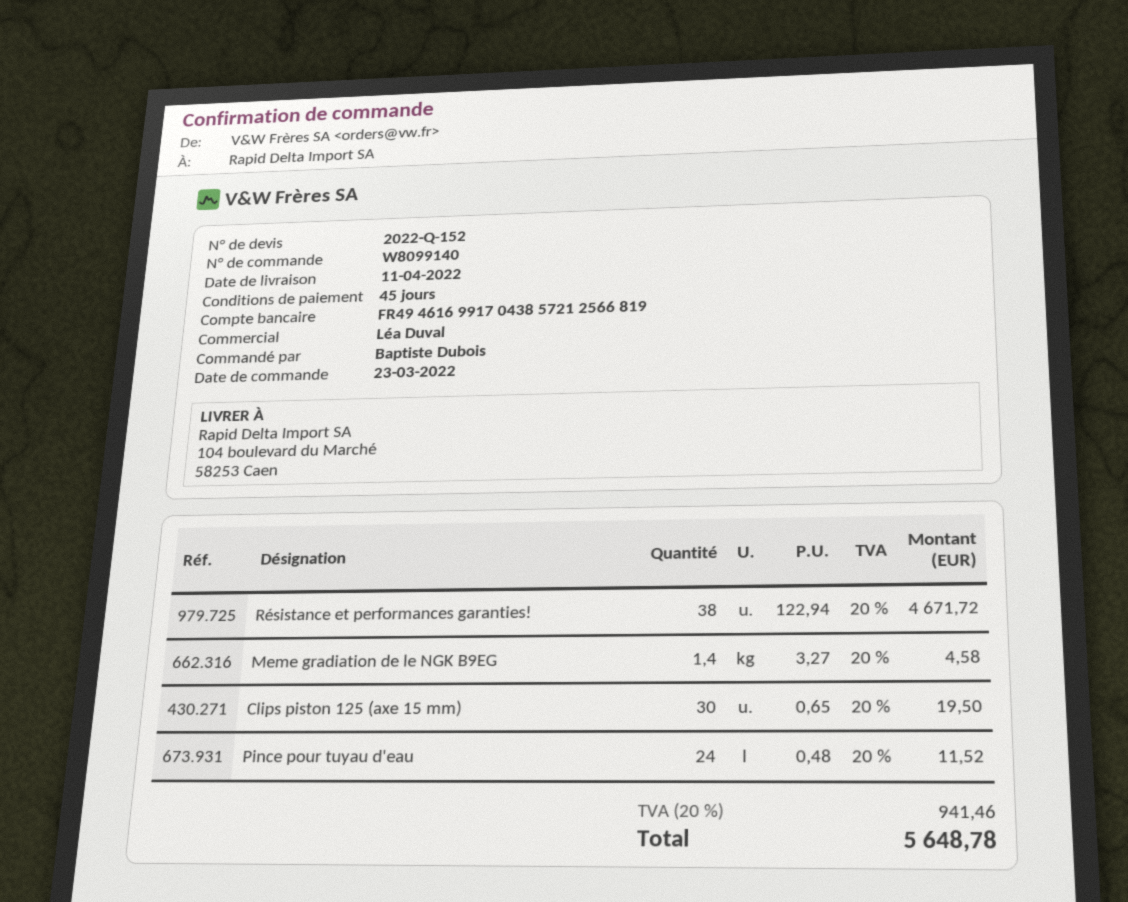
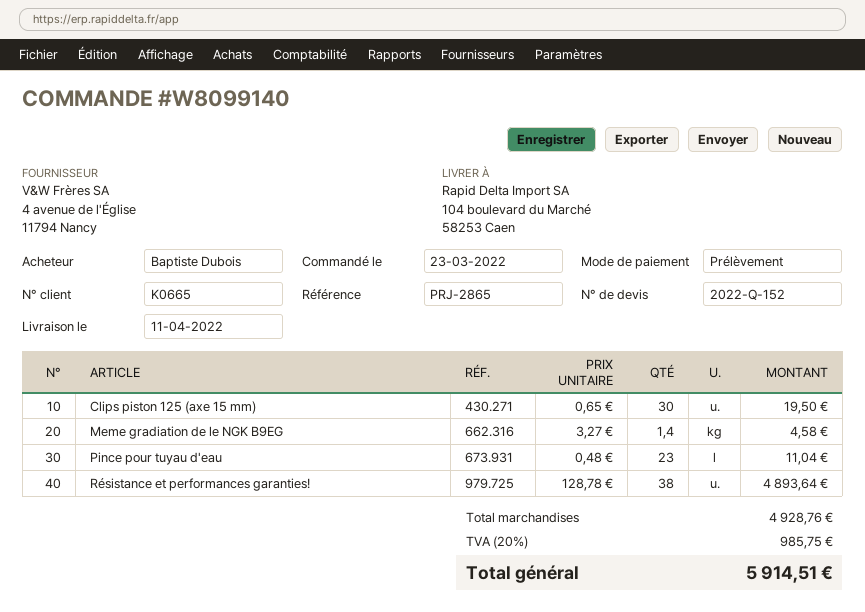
Résistance et performances garanties!: 38 x 122.94 = 4671.72 -> 38 x 128.78 = 4893.64
Pince pour tuyau d'eau: 24 x 0.48 = 11.52 -> 23 x 0.48 = 11.04
tax: 20% = 941.46 -> 20% = 985.75
total: 5648.78 -> 5914.51

